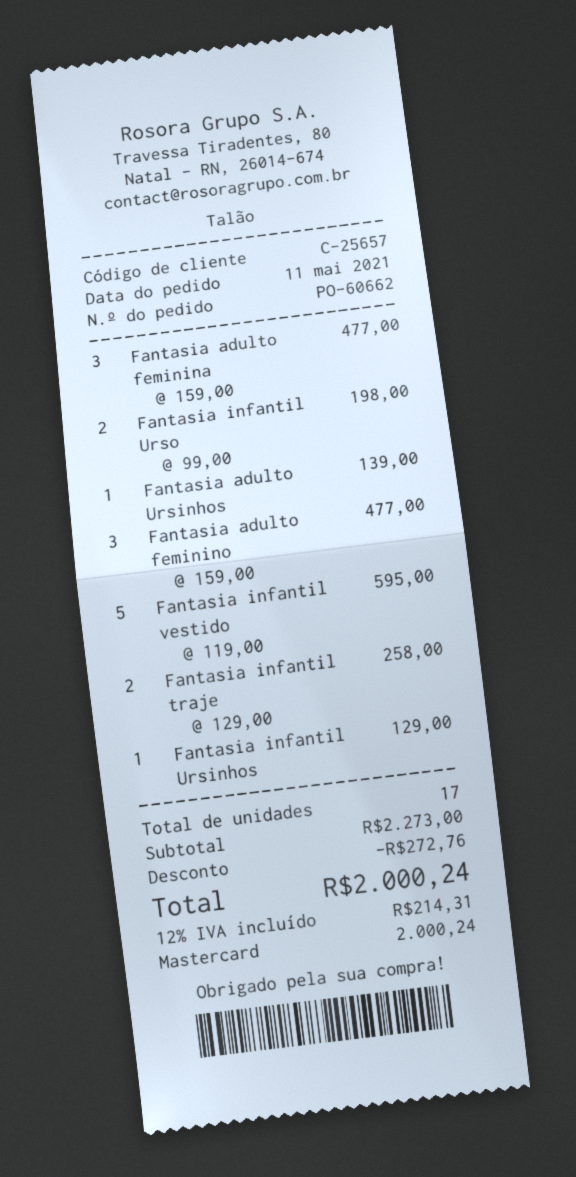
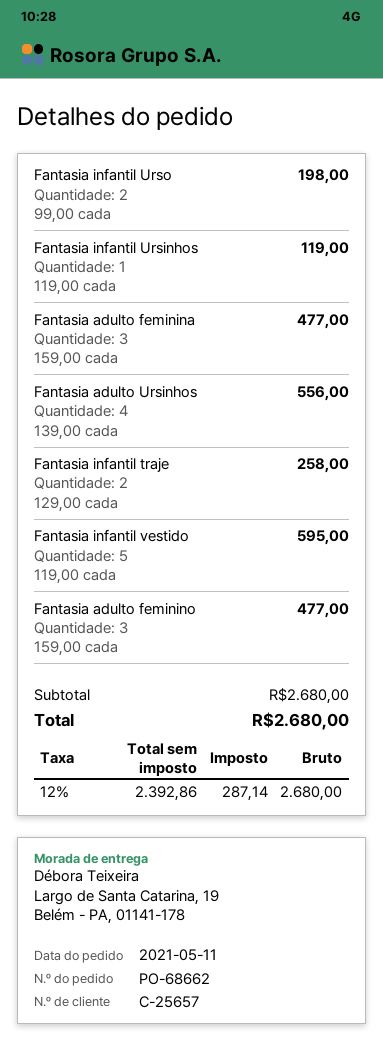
order number: PO-60662 -> PO-68662
Fantasia adulto Ursinhos: 1 x 139.00 = 139.00 -> 4 x 139.00 = 556.00
Fantasia infantil Ursinhos: 1 x 129.00 = 129.00 -> 1 x 119.00 = 119.00
subtotal: 2273.00 -> 2680.00
discount: 272.76 -> none
tax: 12% = 214.31 -> 12% = 287.14
total: 2000.24 -> 2680.00

